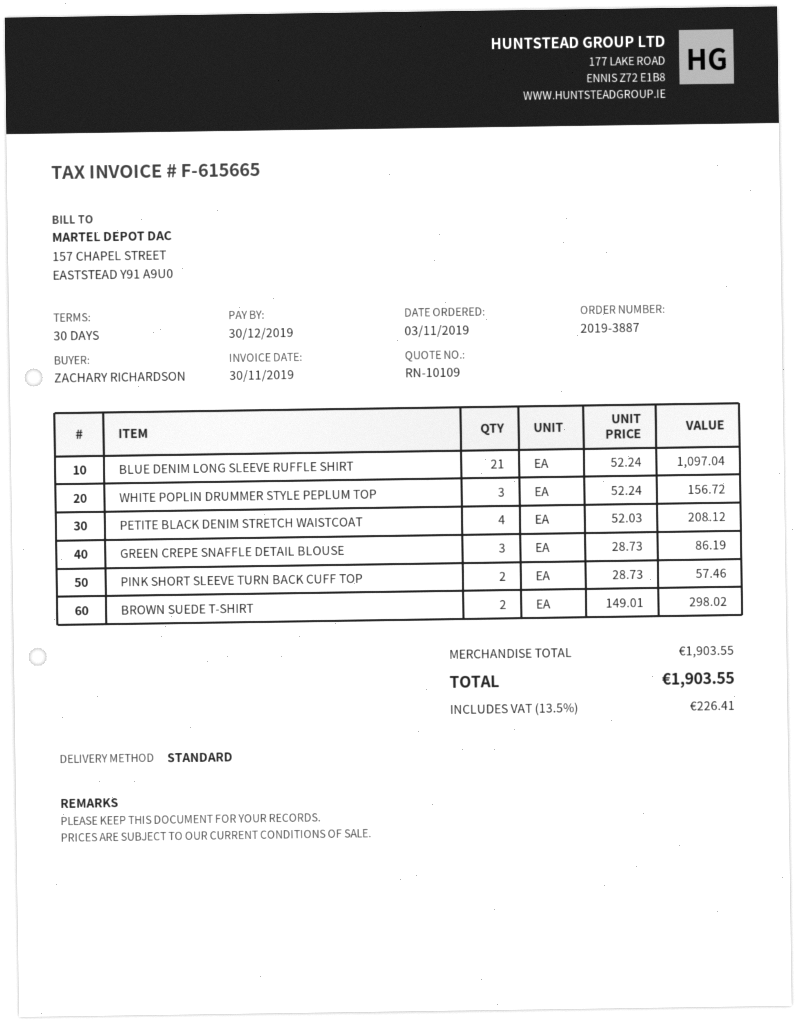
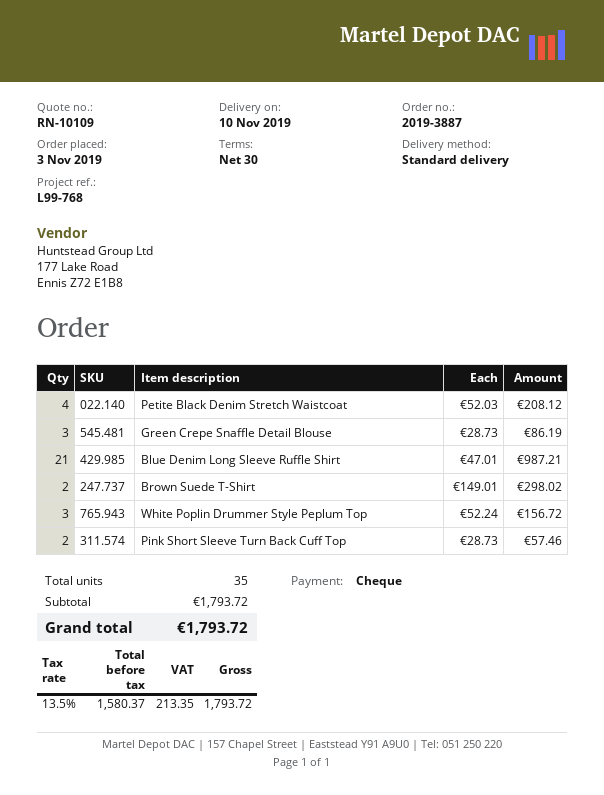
BLUE DENIM LONG SLEEVE RUFFLE SHIRT: 21 x 52.24 = 1097.04 -> 21 x 47.01 = 987.21
subtotal: 1903.55 -> 1793.72
tax: 13.5% = 226.41 -> 13.5% = 213.35
total: 1903.55 -> 1793.72

